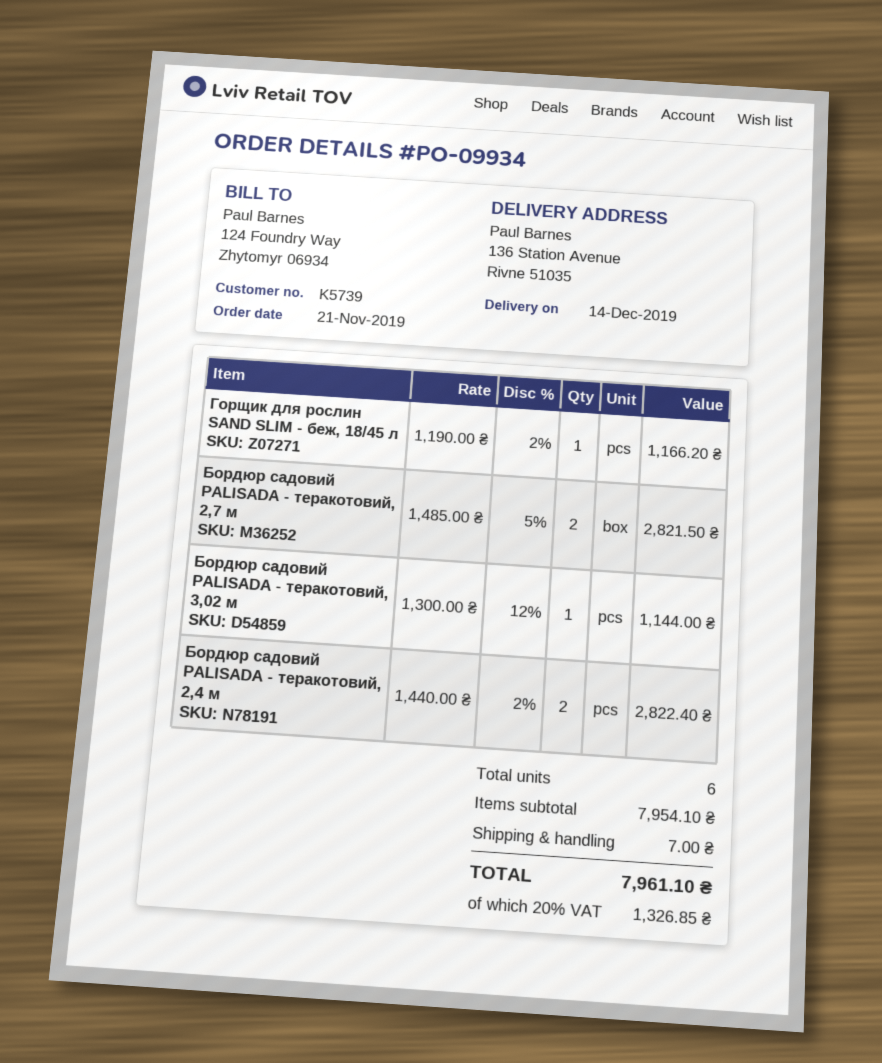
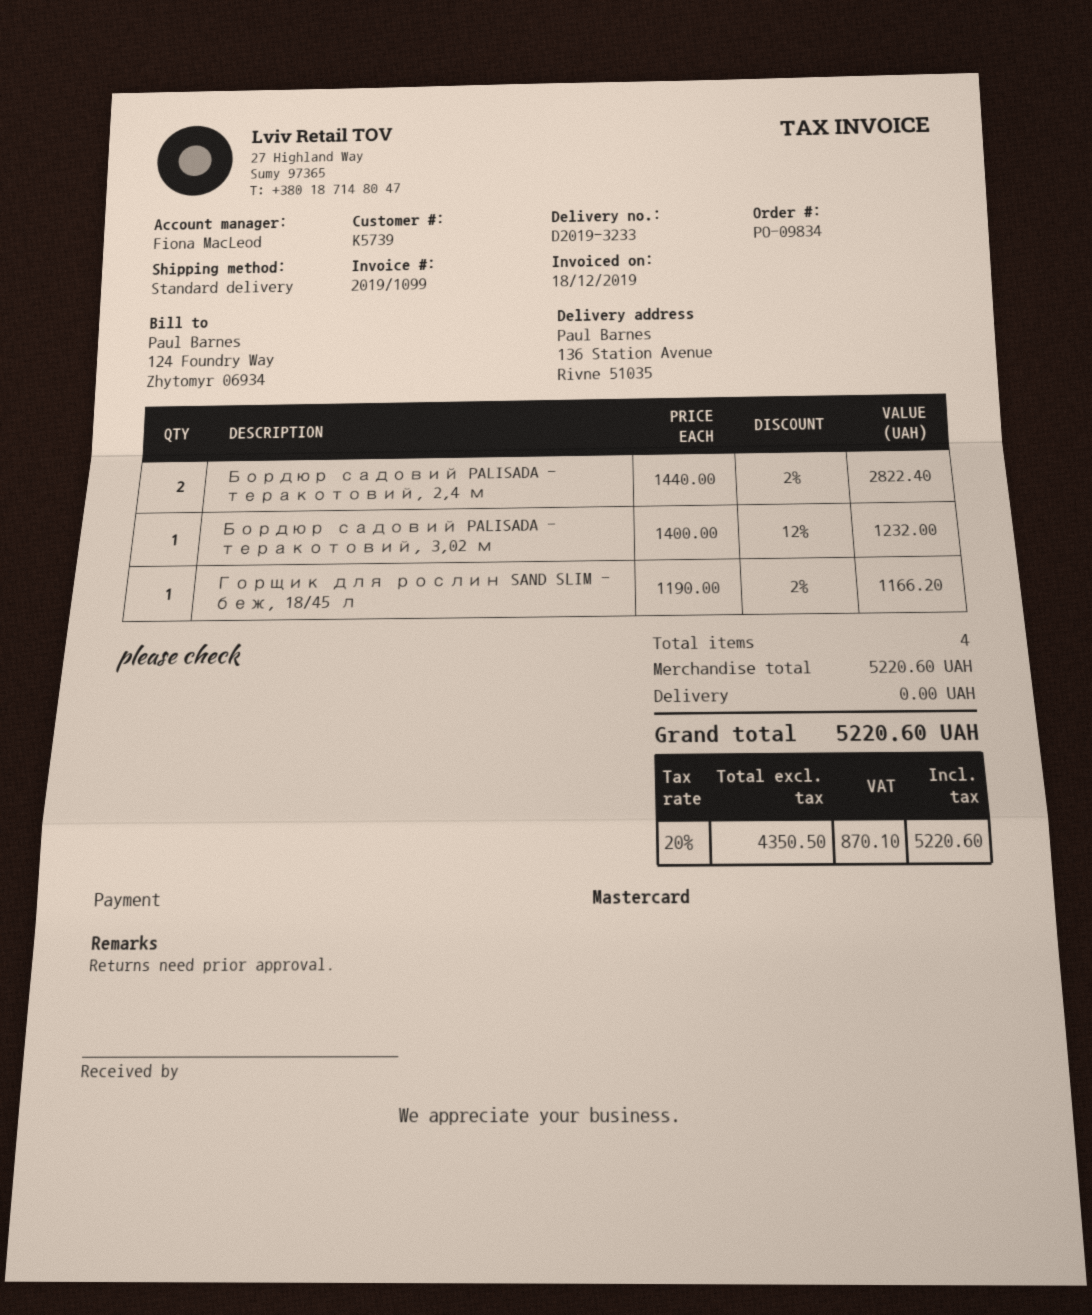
order number: PO-09934 -> PO-09834
Бордюр садовий PALISADA - теракотовий, 2,7 м: 2 x 1485.00 - 5% = 2821.50 -> none
Бордюр садовий PALISADA - теракотовий, 3,02 м: 1 x 1300.00 - 12% = 1144.00 -> 1 x 1400.00 - 12% = 1232.00
total quantity: 6 -> 4
subtotal: 7954.10 -> 5220.60
shipping: 7.00 -> 0.00
tax: 20% = 1326.85 -> 20% = 870.10
total: 7961.10 -> 5220.60

